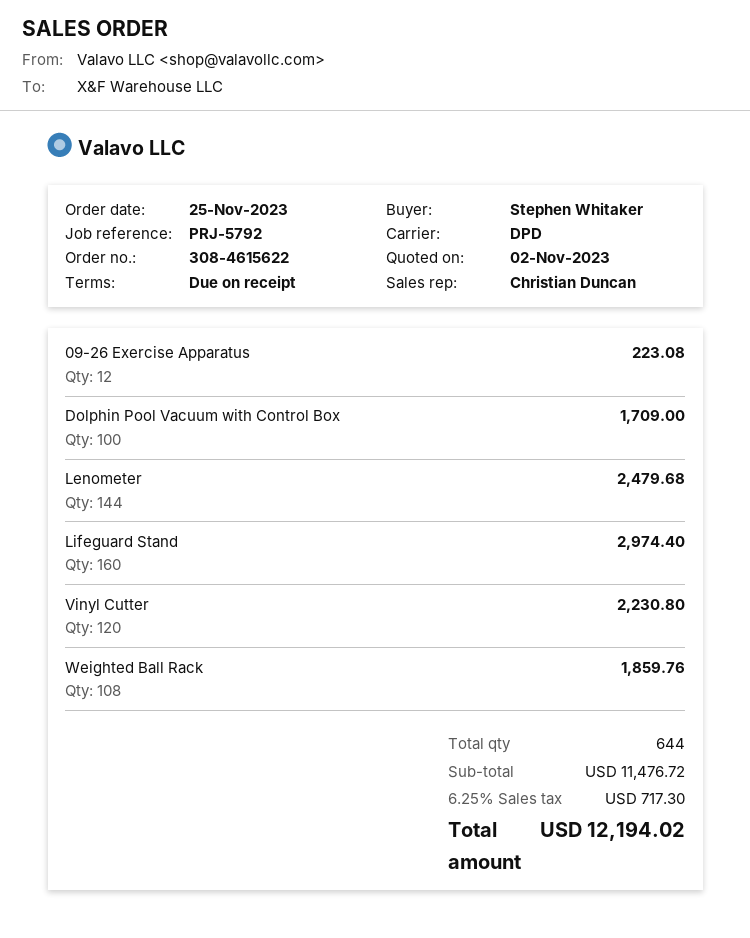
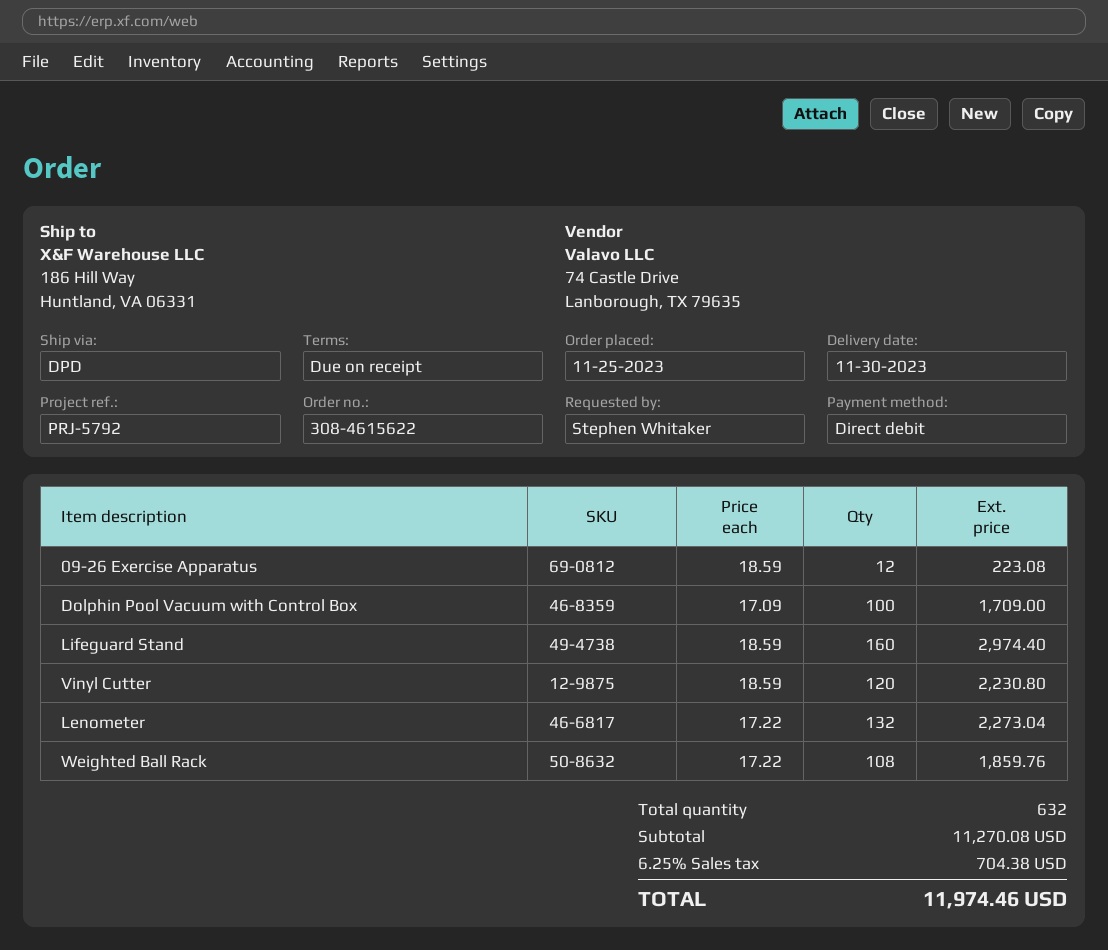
Lenometer: 144 for 2479.68 -> 132 for 2273.04
total quantity: 644 -> 632
subtotal: 11476.72 -> 11270.08
tax: 6.25% = 717.30 -> 6.25% = 704.38
total: 12194.02 -> 11974.46

